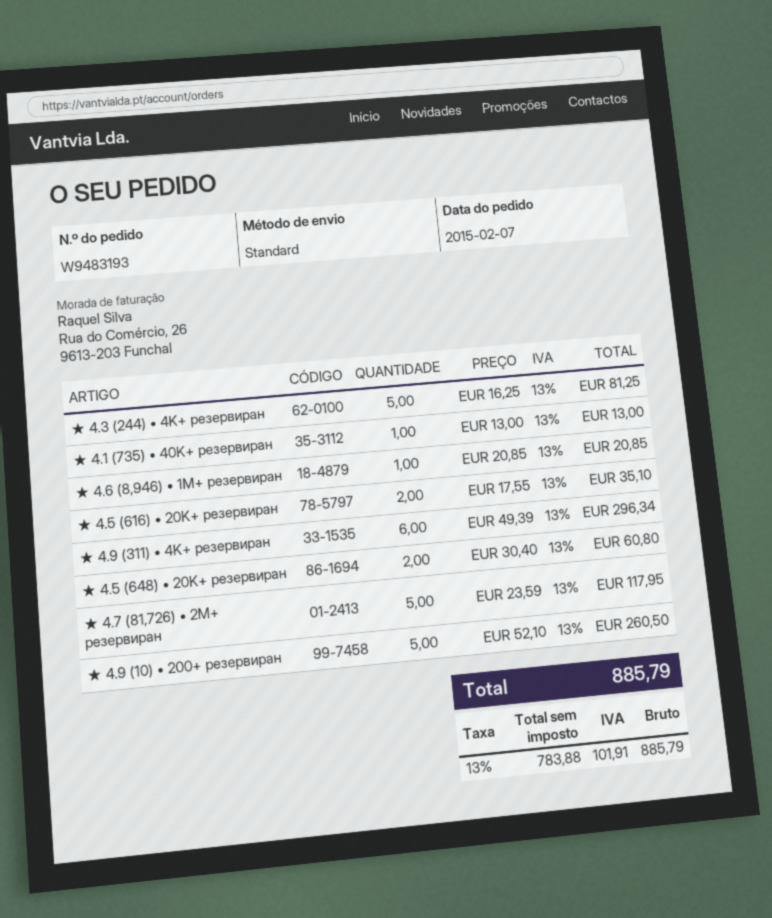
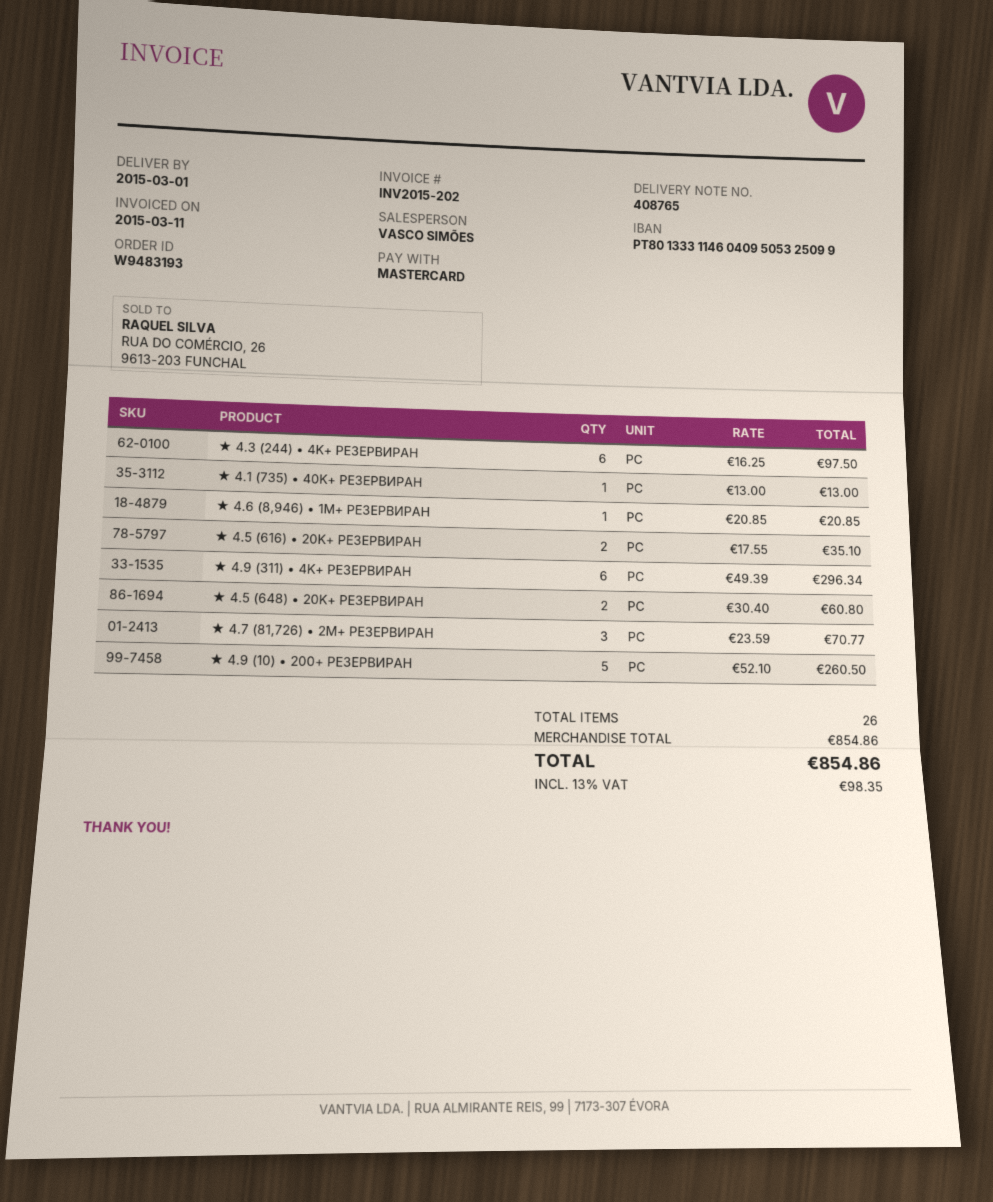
★ 4.3 (244) • 4K+ резервиран: 5 x 16.25 = 81.25 -> 6 x 16.25 = 97.50
★ 4.7 (81,726) • 2M+ резервиран: 5 x 23.59 = 117.95 -> 3 x 23.59 = 70.77
tax: 13% = 101.91 -> 13% = 98.35
total: 885.79 -> 854.86

